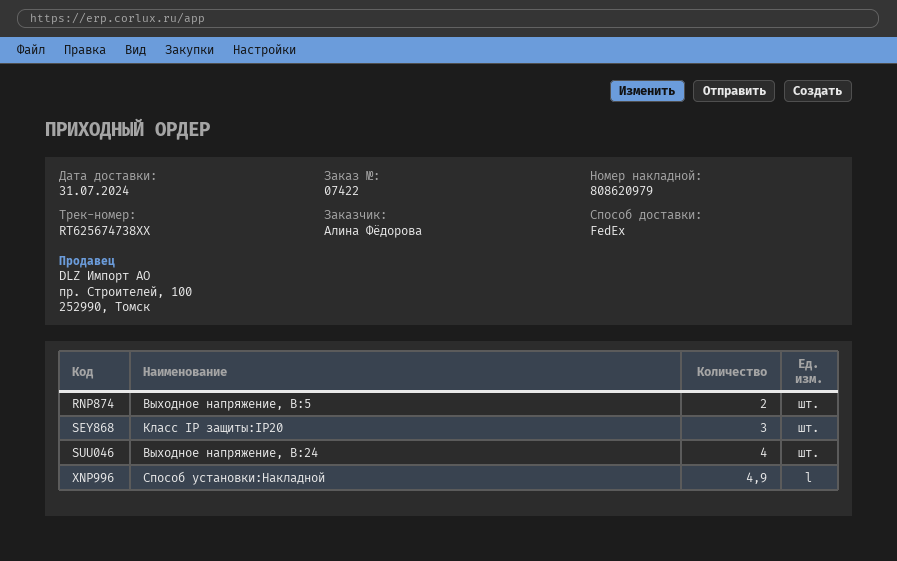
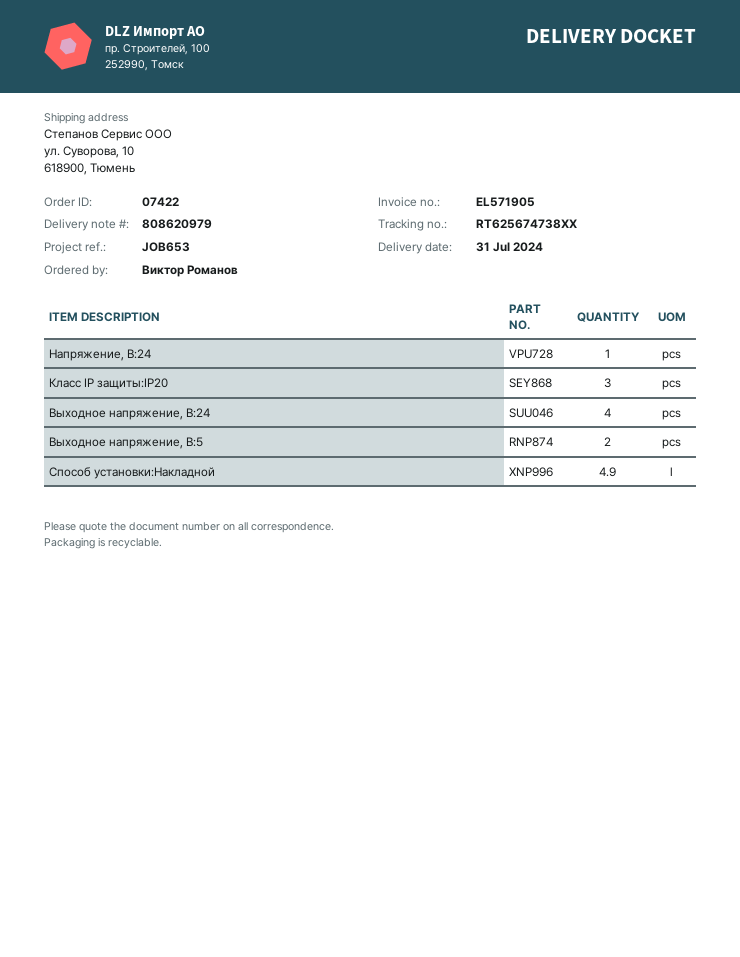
ordered by: Алина Фёдорова -> Виктор Романов
Напряжение, В:24: none -> 1

